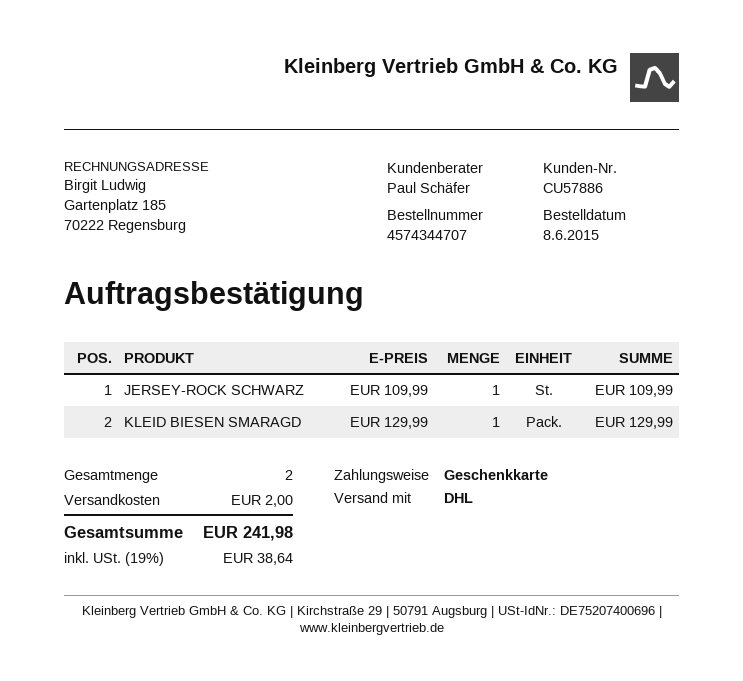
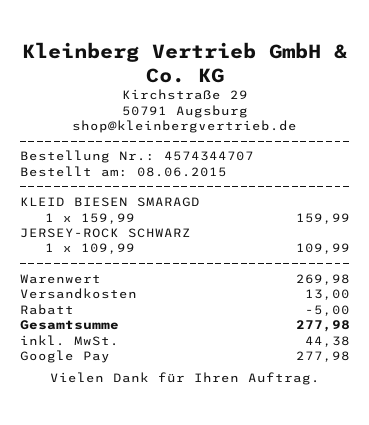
payment method: gift card -> Google Pay
KLEID BIESEN SMARAGD: 1 x 129.99 = 129.99 -> 1 x 159.99 = 159.99
discount: none -> 5.00
shipping: 2.00 -> 13.00
tax: 38.64 -> 44.38
total: 241.98 -> 277.98

